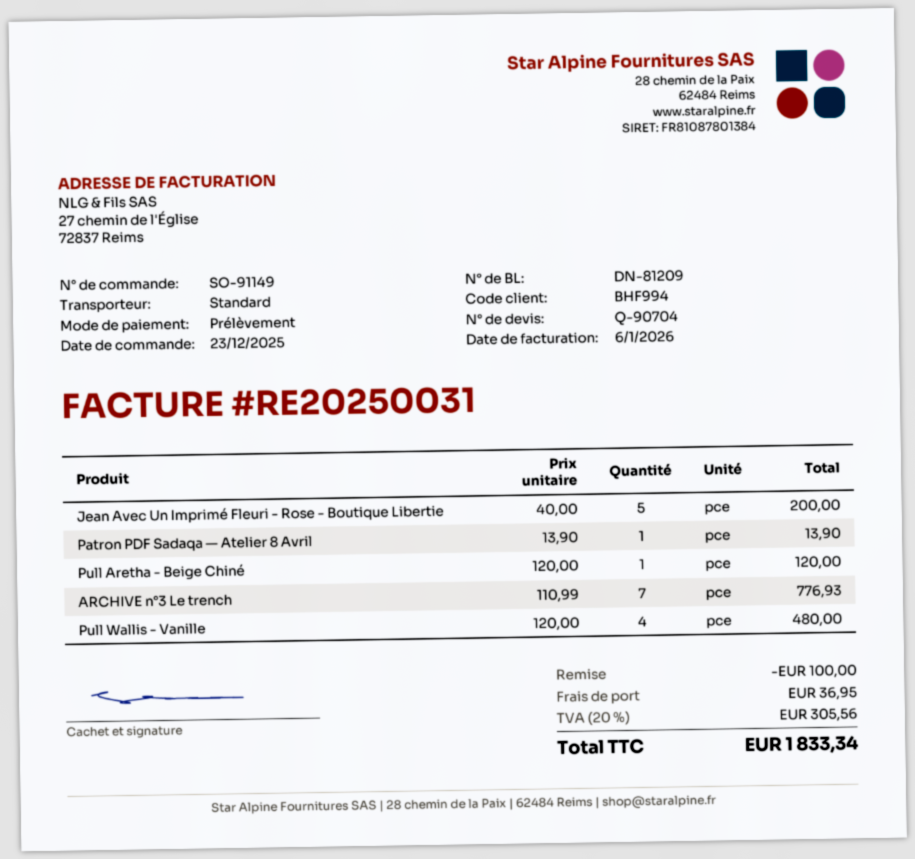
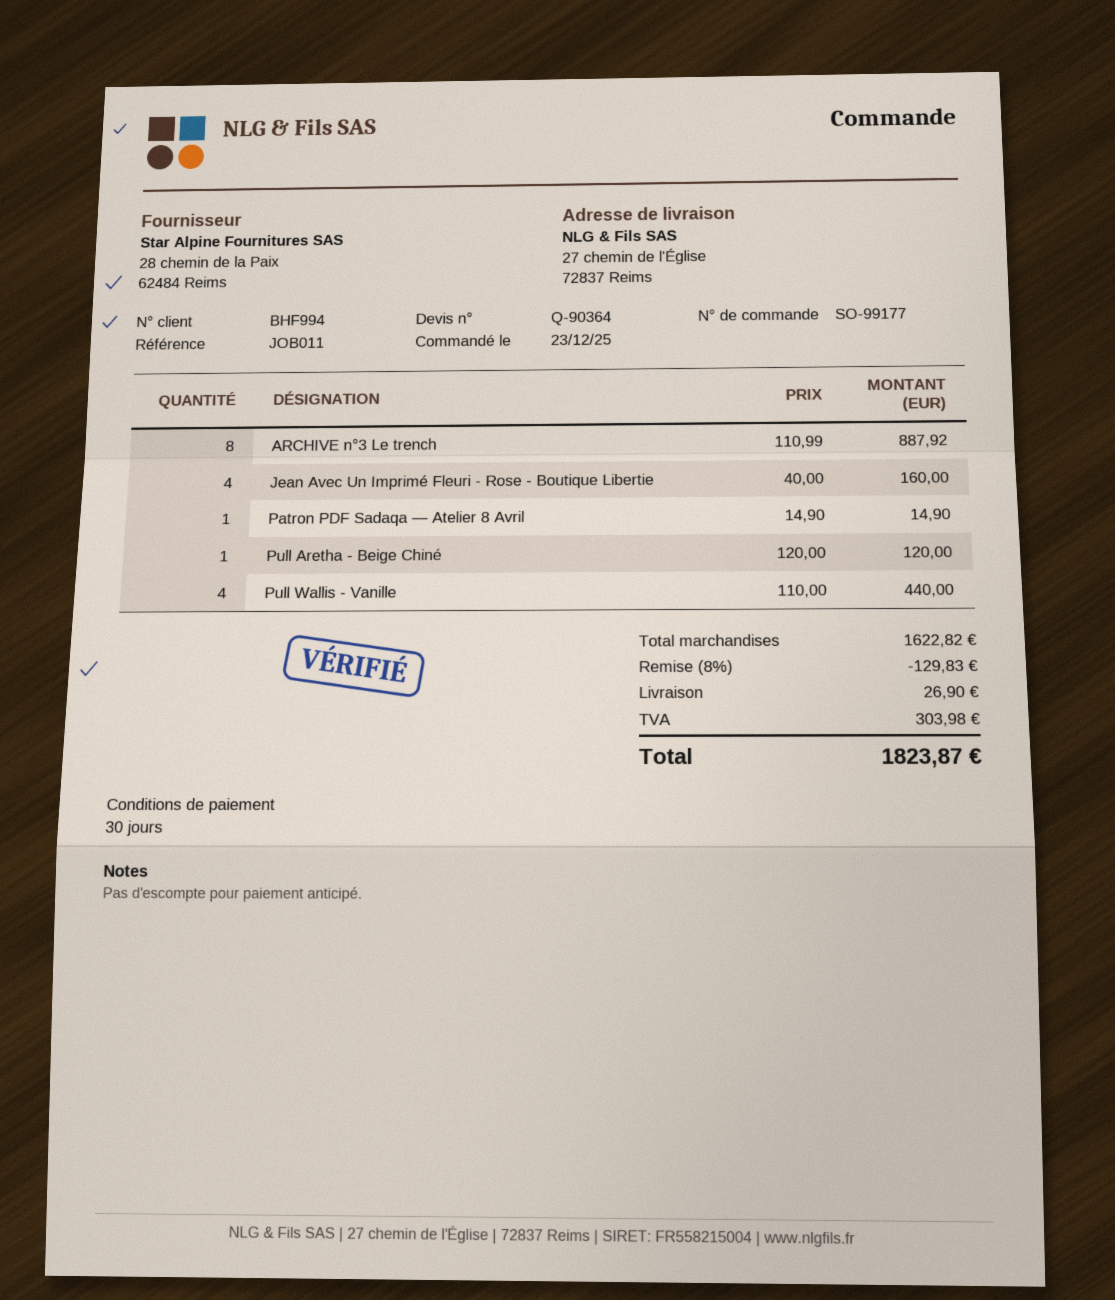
quote number: Q-90704 -> Q-90364
order number: SO-91149 -> SO-99177
Jean Avec Un Imprimé Fleuri - Rose - Boutique Libertie: 5 x 40.00 = 200.00 -> 4 x 40.00 = 160.00
Patron PDF Sadaqa — Atelier 8 Avril: 1 x 13.90 = 13.90 -> 1 x 14.90 = 14.90
ARCHIVE n°3 Le trench: 7 x 110.99 = 776.93 -> 8 x 110.99 = 887.92
Pull Wallis - Vanille: 4 x 120.00 = 480.00 -> 4 x 110.00 = 440.00
discount: 100.00 -> 129.83
shipping: 36.95 -> 26.90
tax: 305.56 -> 303.98
total: 1833.34 -> 1823.87

